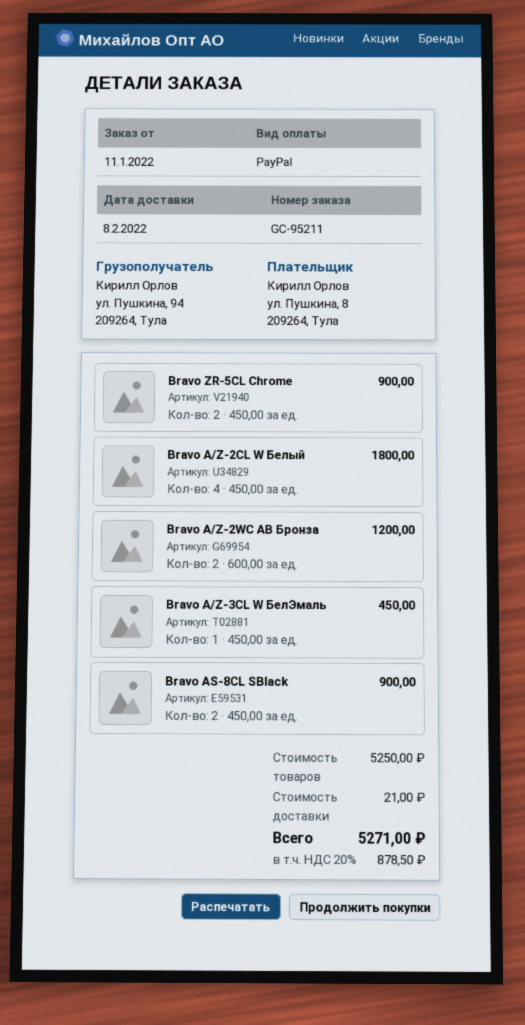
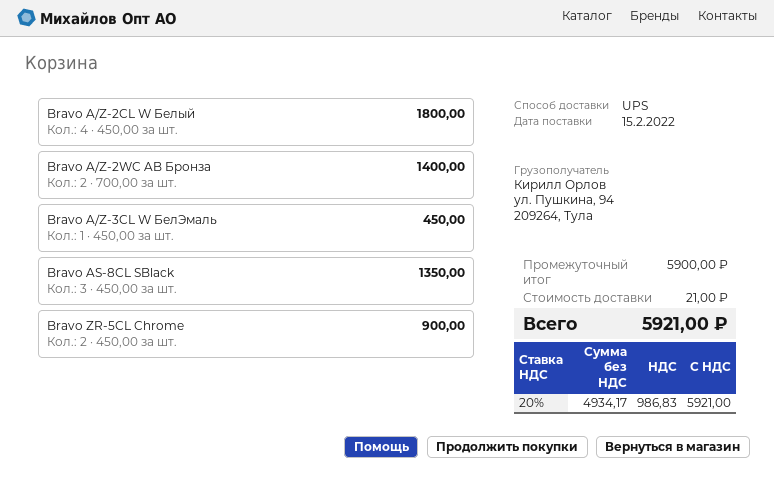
delivery date: 2022-02-08 -> 2022-02-15
Bravo A/Z-2WC AB Бронза: 2 x 600.00 = 1200.00 -> 2 x 700.00 = 1400.00
Bravo AS-8CL SBlack: 2 x 450.00 = 900.00 -> 3 x 450.00 = 1350.00
subtotal: 5250.00 -> 5900.00
tax: 20% = 878.50 -> 20% = 986.83
total: 5271.00 -> 5921.00

